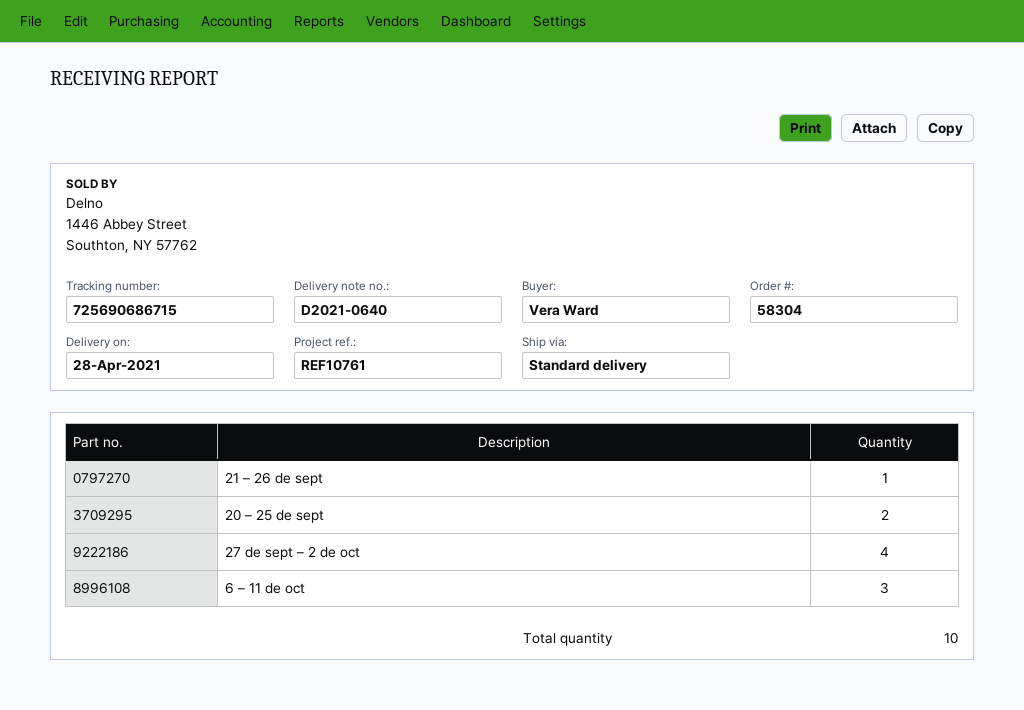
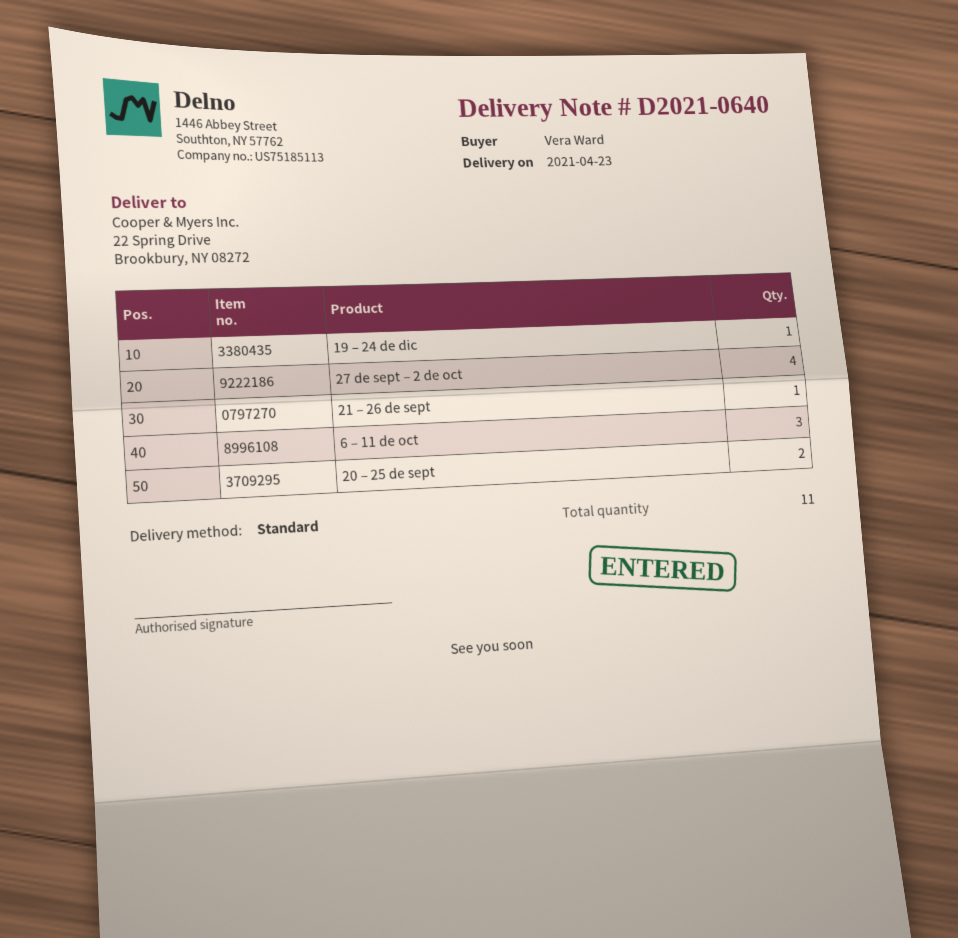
delivery date: 2021-04-28 -> 2021-04-23
19 – 24 de dic: none -> 1
total quantity: 10 -> 11

